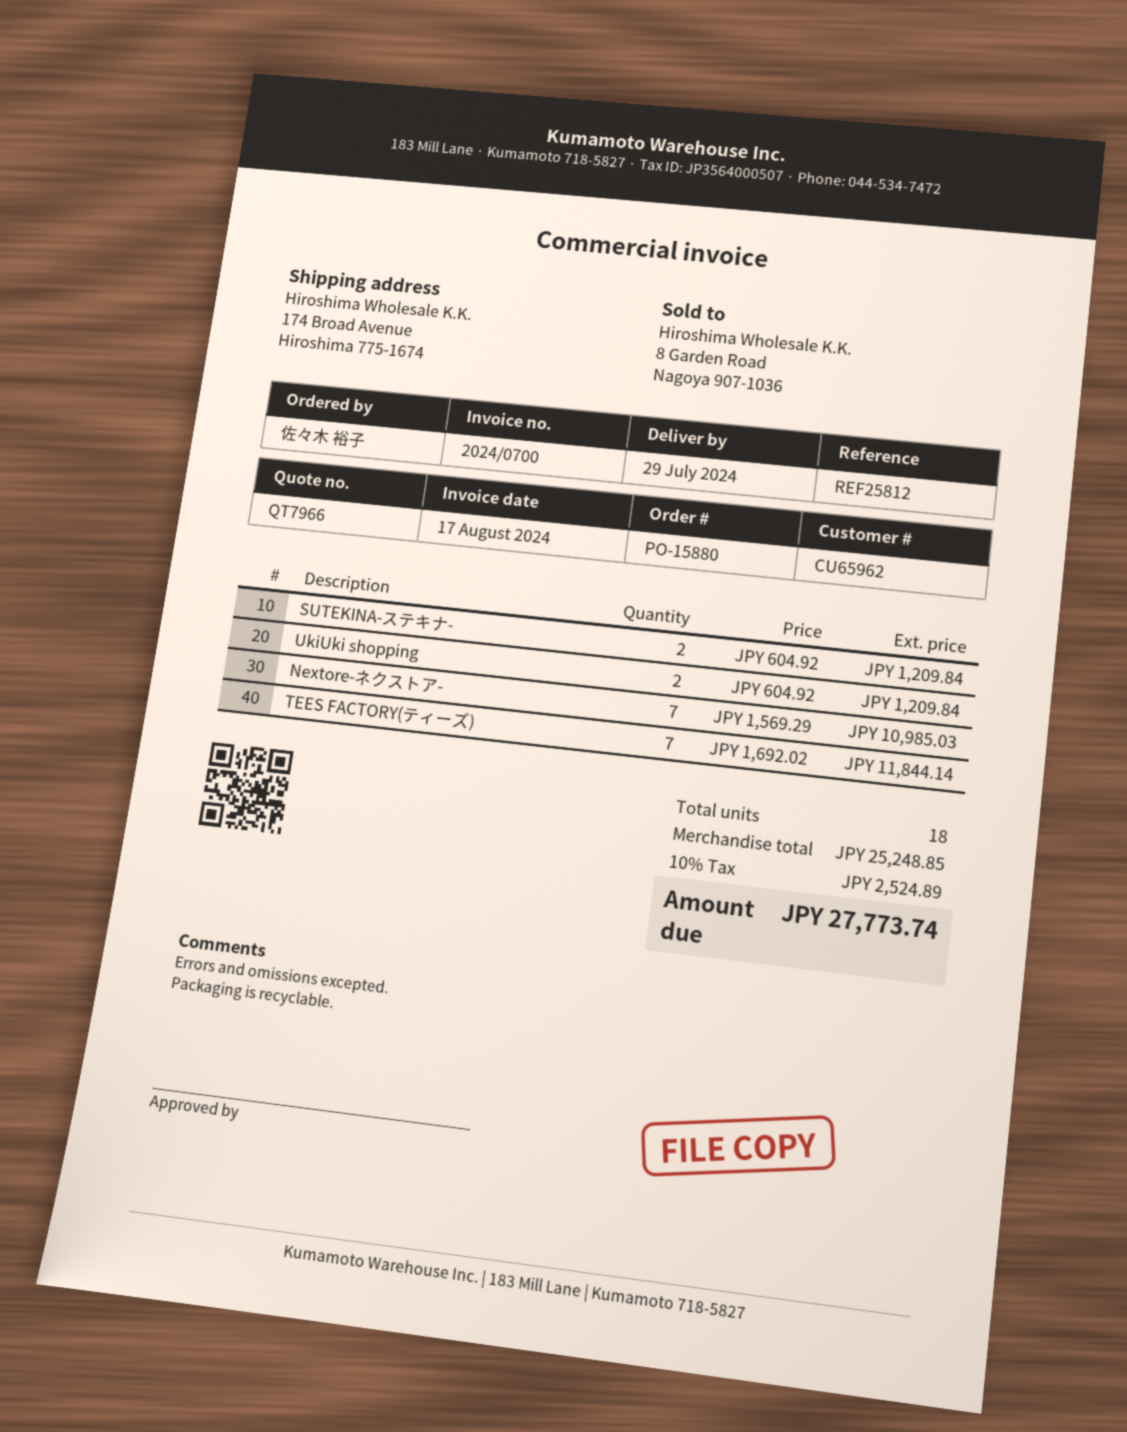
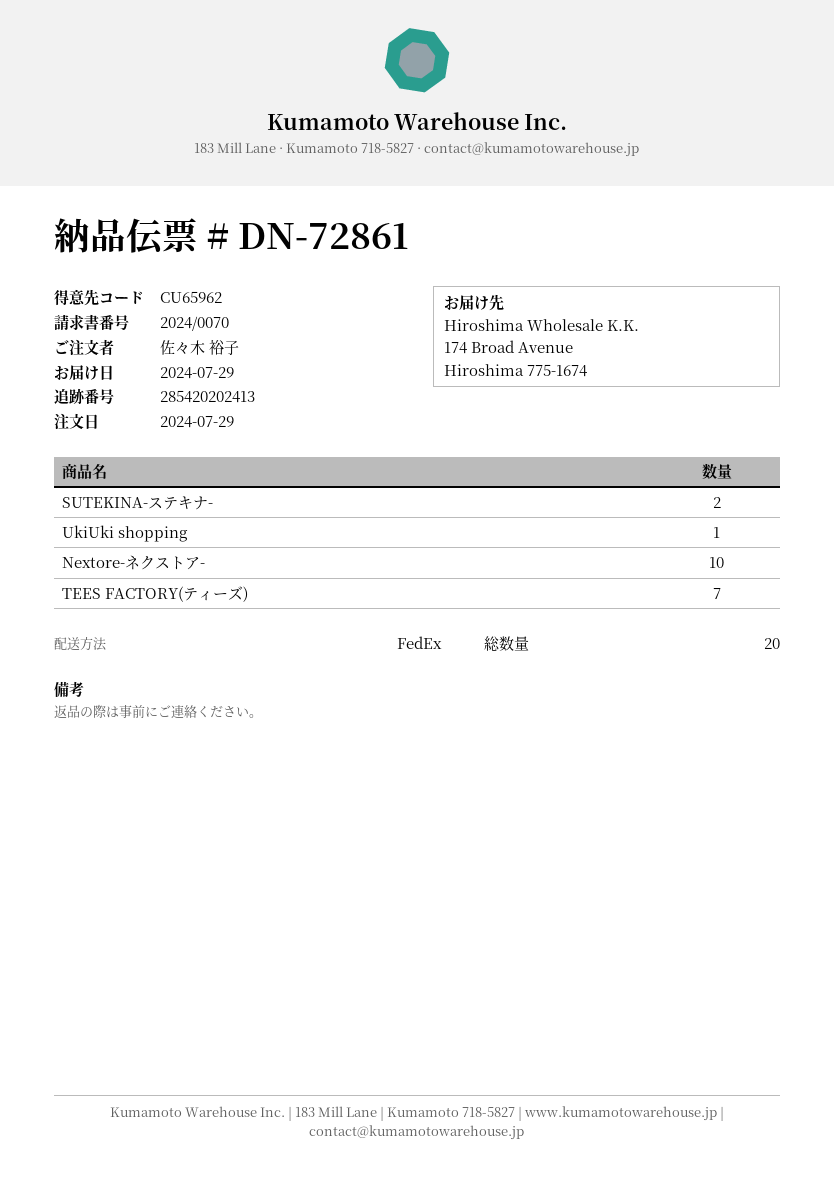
invoice number: 2024/0700 -> 2024/0070
UkiUki shopping: 2 -> 1
Nextore-ネクストア-: 7 -> 10
total quantity: 18 -> 20

